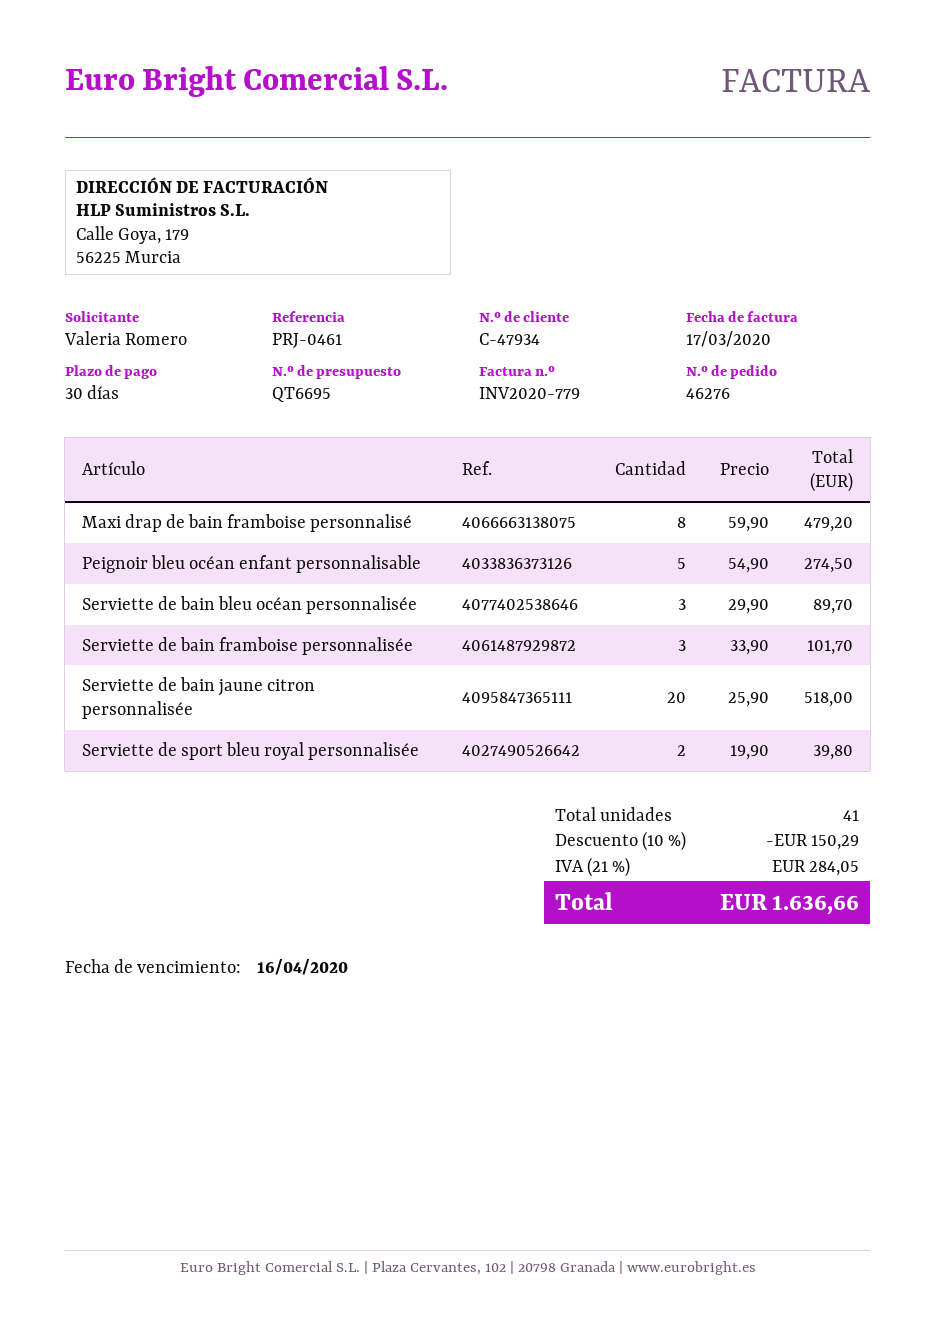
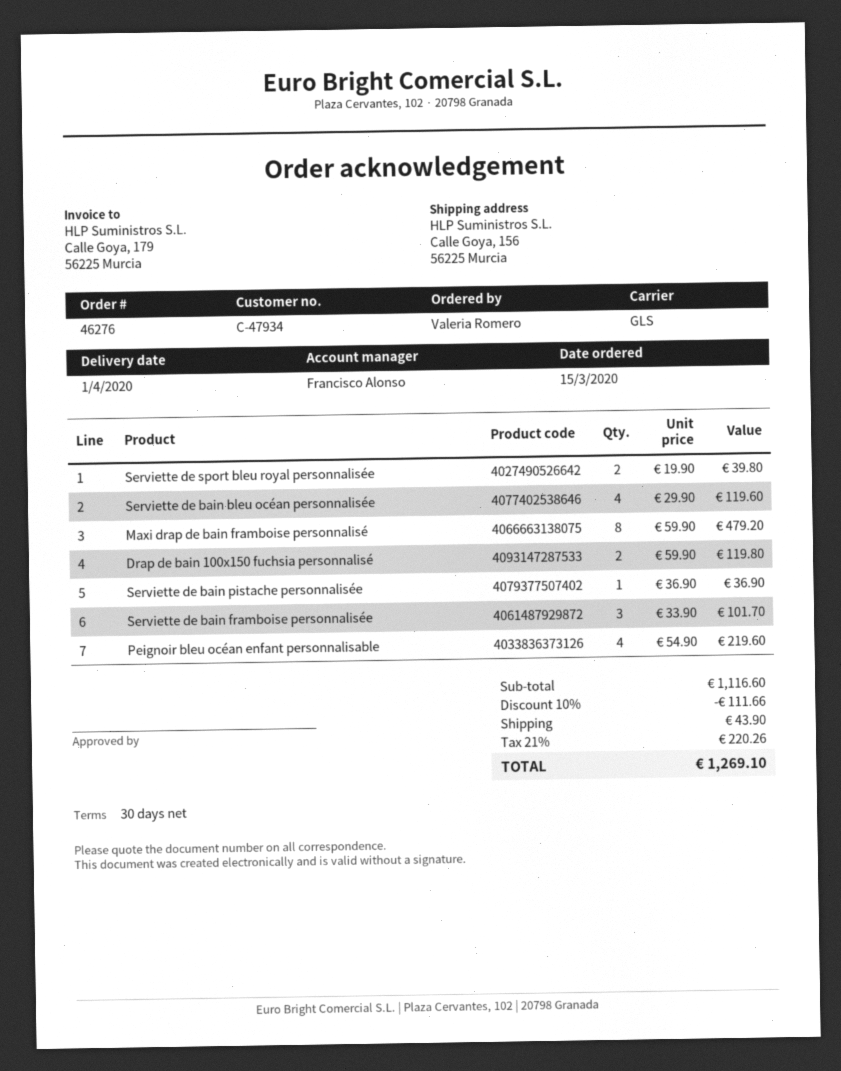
Peignoir bleu océan enfant personnalisable: 5 x 54.90 = 274.50 -> 4 x 54.90 = 219.60
Serviette de bain bleu océan personnalisée: 3 x 29.90 = 89.70 -> 4 x 29.90 = 119.60
Serviette de bain jaune citron personnalisée: 20 x 25.90 = 518.00 -> none
Drap de bain 100x150 fuchsia personnalisé: none -> 2 x 59.90 = 119.80
Serviette de bain pistache personnalisée: none -> 1 x 36.90 = 36.90
discount: 10% = 150.29 -> 10% = 111.66
shipping: none -> 43.90
tax: 21% = 284.05 -> 21% = 220.26
total: 1636.66 -> 1269.10

